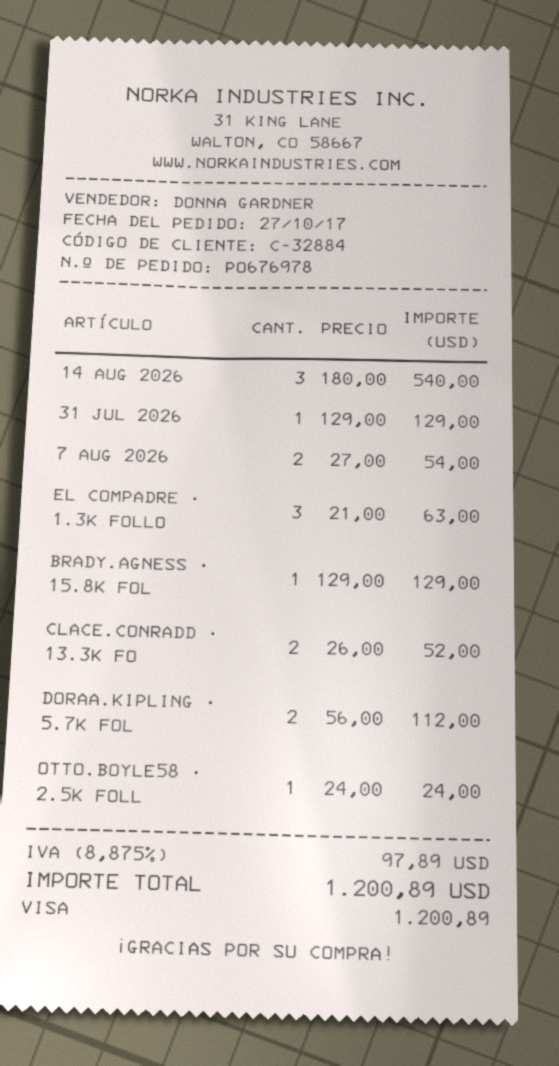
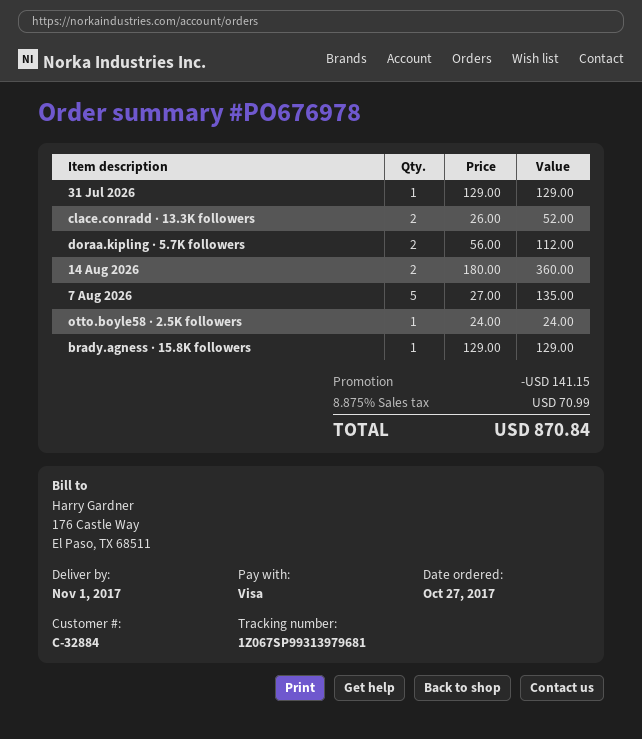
14 AUG 2026: 3 x 180.00 = 540.00 -> 2 x 180.00 = 360.00
7 AUG 2026: 2 x 27.00 = 54.00 -> 5 x 27.00 = 135.00
EL COMPADRE · 1.3K FOLLO: 3 x 21.00 = 63.00 -> none
discount: none -> 141.15
tax: 8.875% = 97.89 -> 8.875% = 70.99
total: 1200.89 -> 870.84

